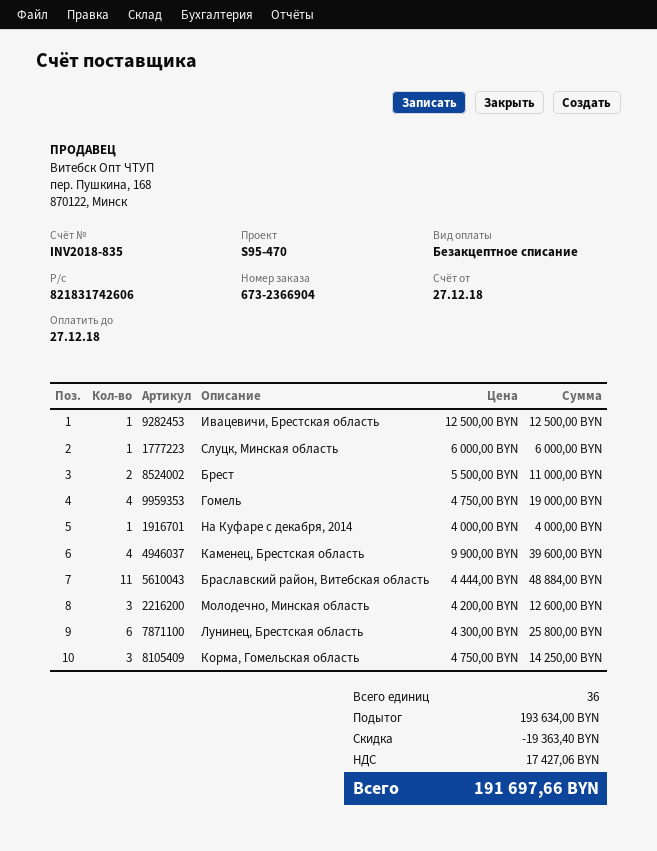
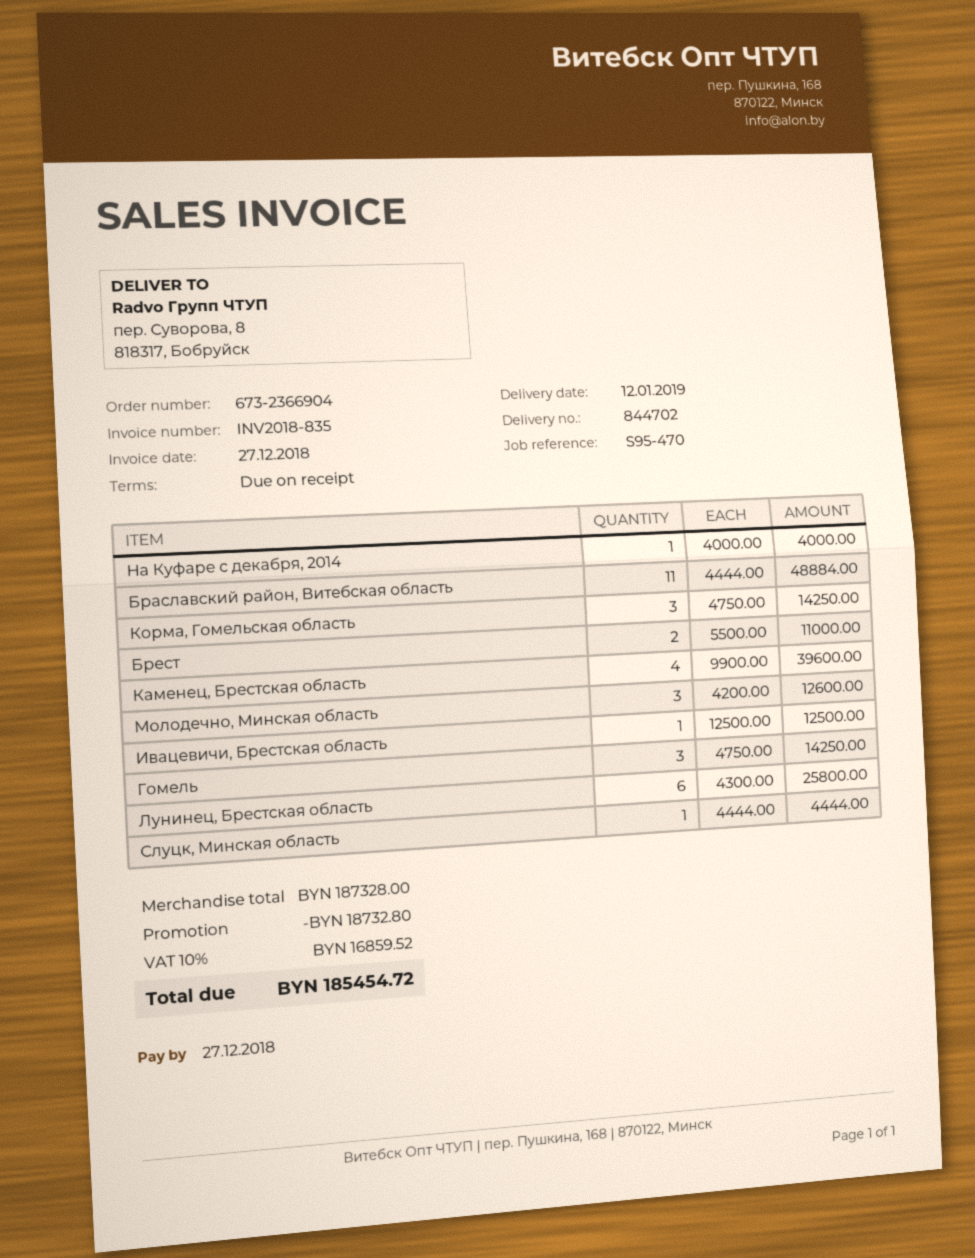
Слуцк, Минская область: 1 x 6000.00 = 6000.00 -> 1 x 4444.00 = 4444.00
Гомель: 4 x 4750.00 = 19000.00 -> 3 x 4750.00 = 14250.00
subtotal: 193634.00 -> 187328.00
discount: 19363.40 -> 18732.80
tax: 17427.06 -> 16859.52
total: 191697.66 -> 185454.72

